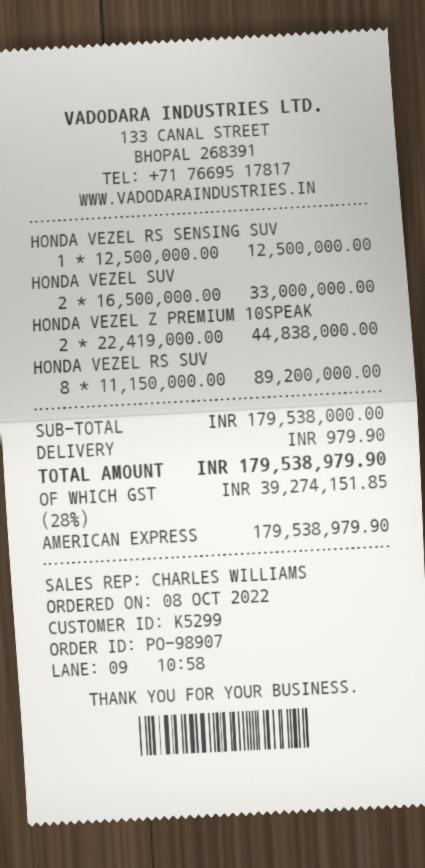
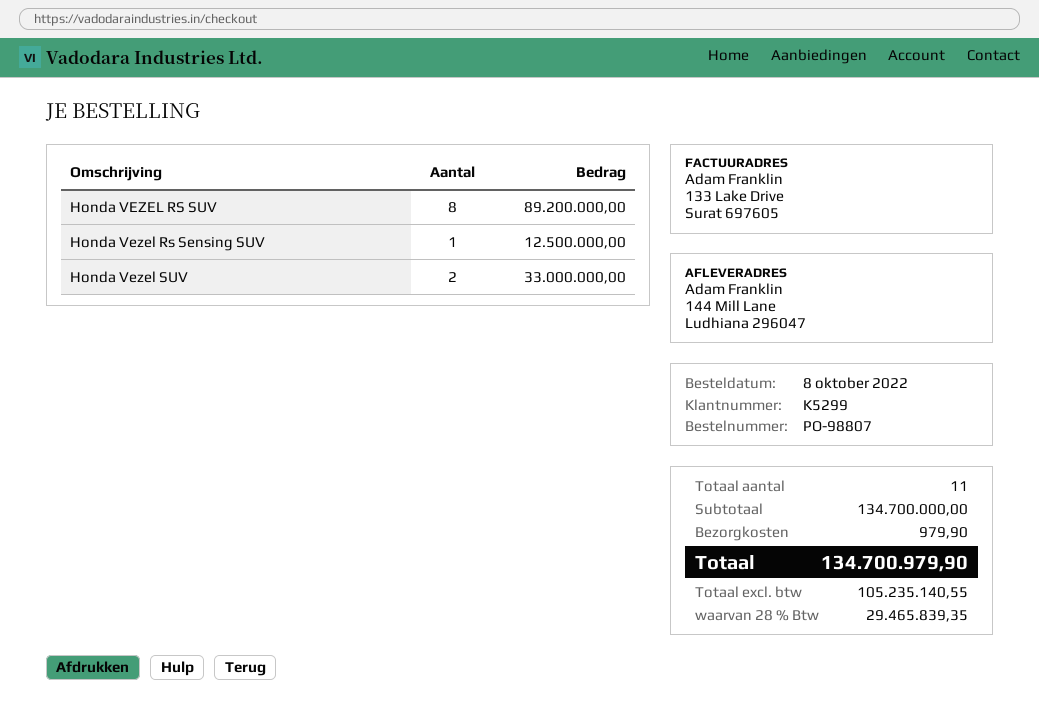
order number: PO-98907 -> PO-98807
HONDA VEZEL Z PREMIUM 10SPEAK: 2 for 44838000.00 -> none
subtotal: 179538000.00 -> 134700000.00
tax: 28% = 39274151.85 -> 28% = 29465839.35
total: 179538979.90 -> 134700979.90

